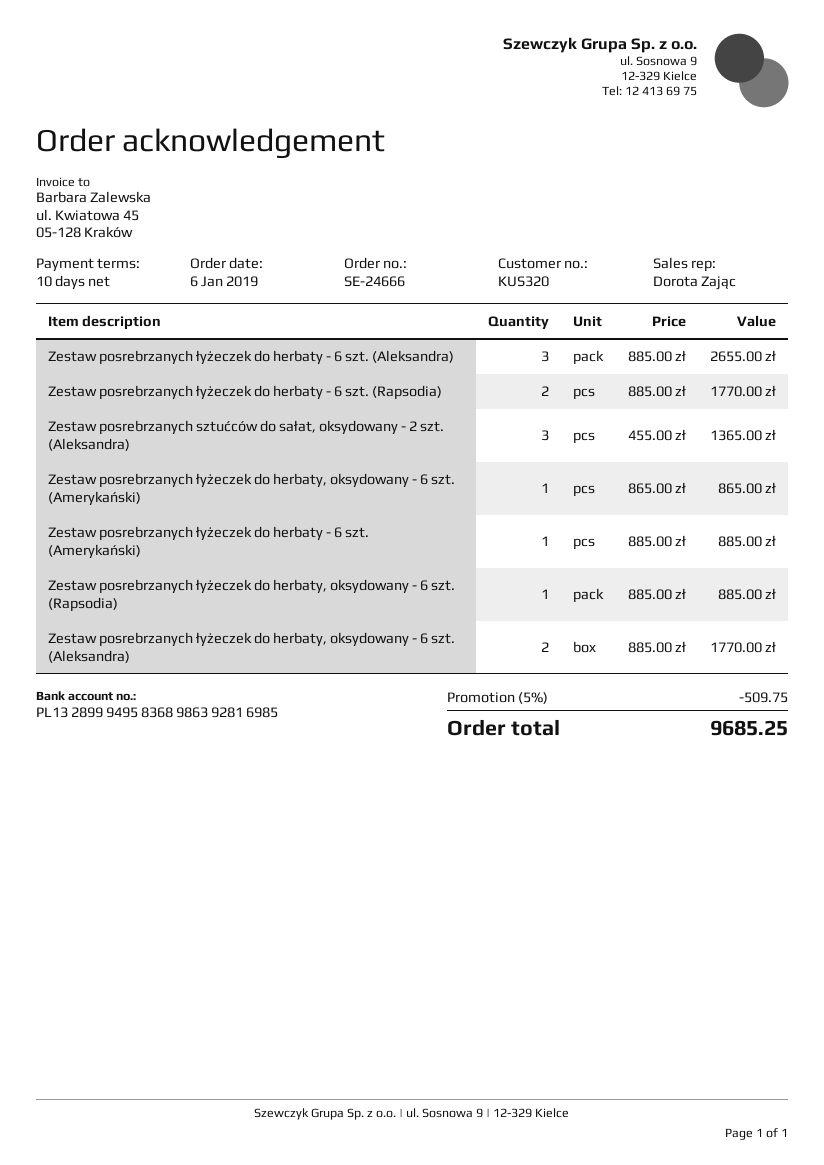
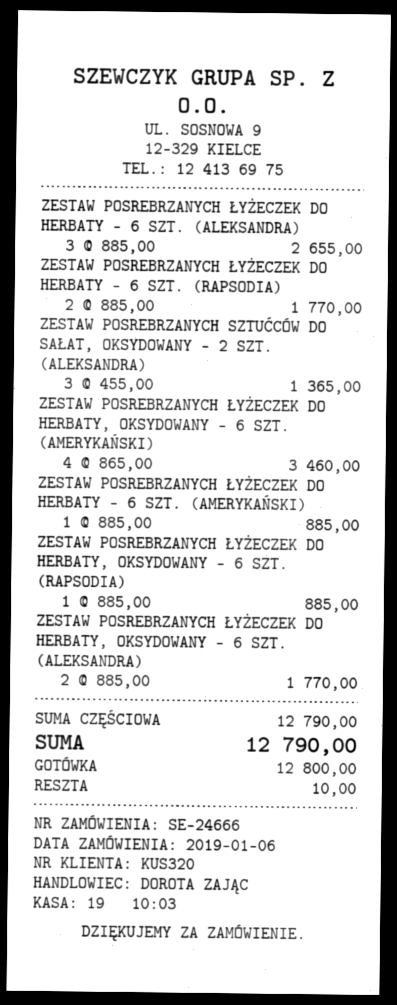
Zestaw posrebrzanych łyżeczek do herbaty, oksydowany - 6 szt. (Amerykański): 1 x 865.00 = 865.00 -> 4 x 865.00 = 3460.00
discount: 5% = 509.75 -> none
total: 9685.25 -> 12790.00

